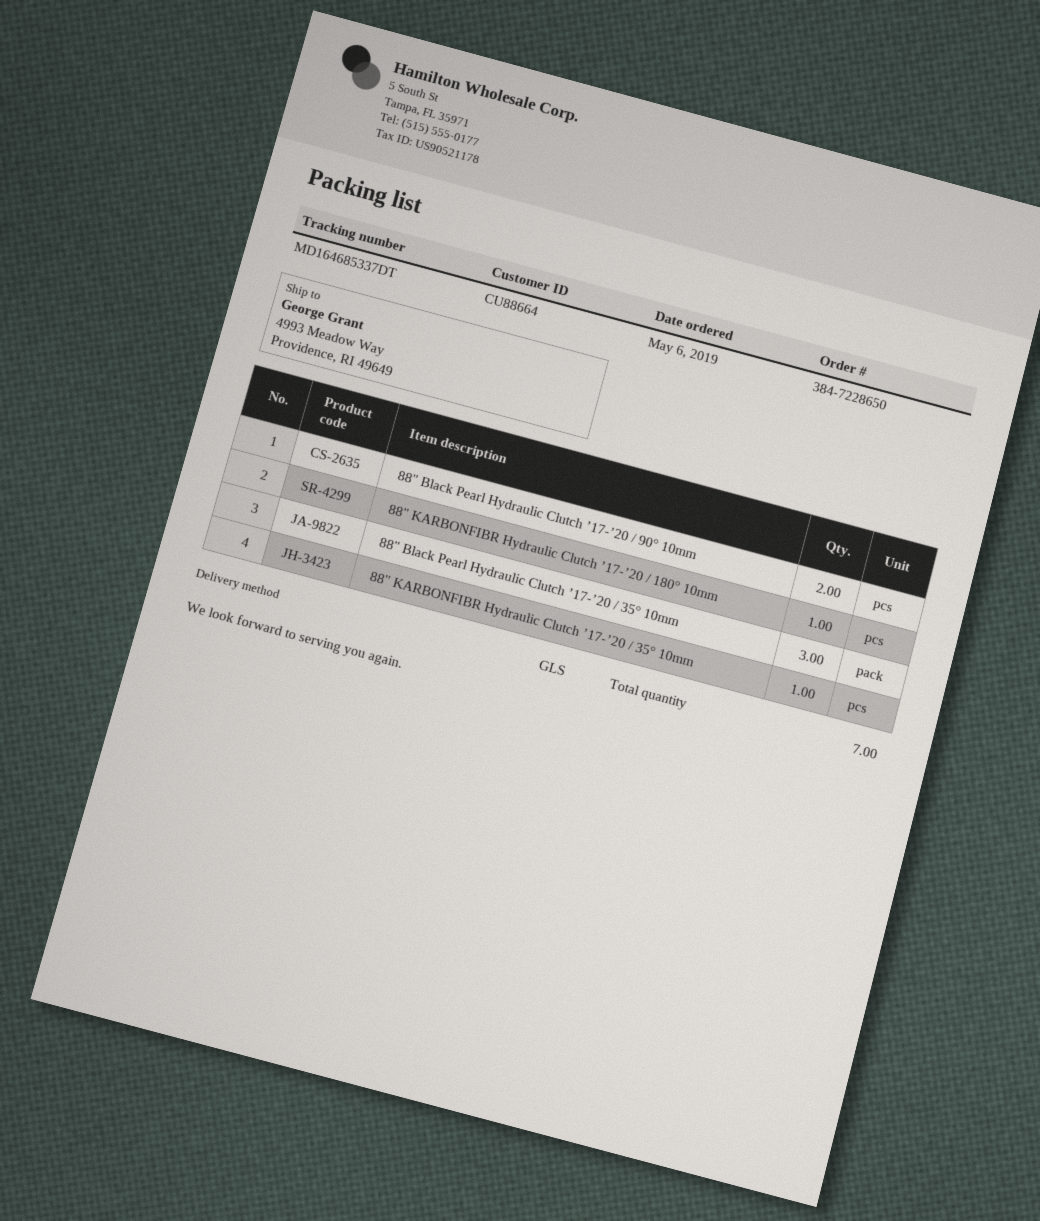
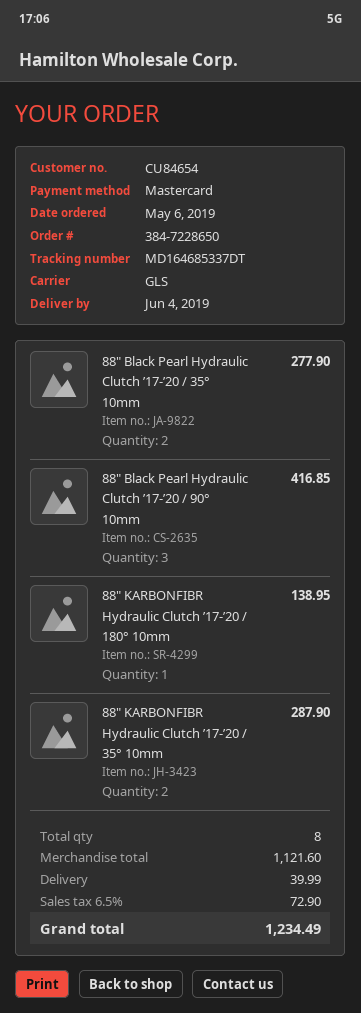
customer number: CU88664 -> CU84654
88" Black Pearl Hydraulic Clutch ’17-’20 / 90° 10mm: 2 -> 3
88" Black Pearl Hydraulic Clutch ’17-’20 / 35° 10mm: 3 -> 2
88" KARBONFIBR Hydraulic Clutch ’17-’20 / 35° 10mm: 1 -> 2
total quantity: 7 -> 8

